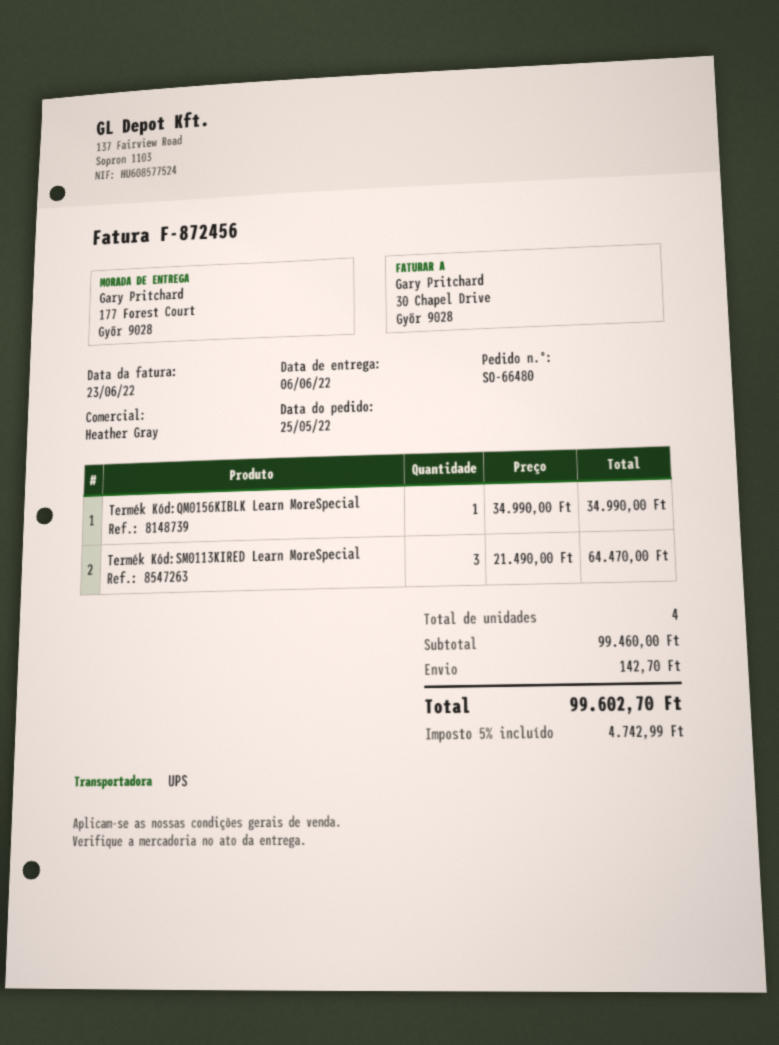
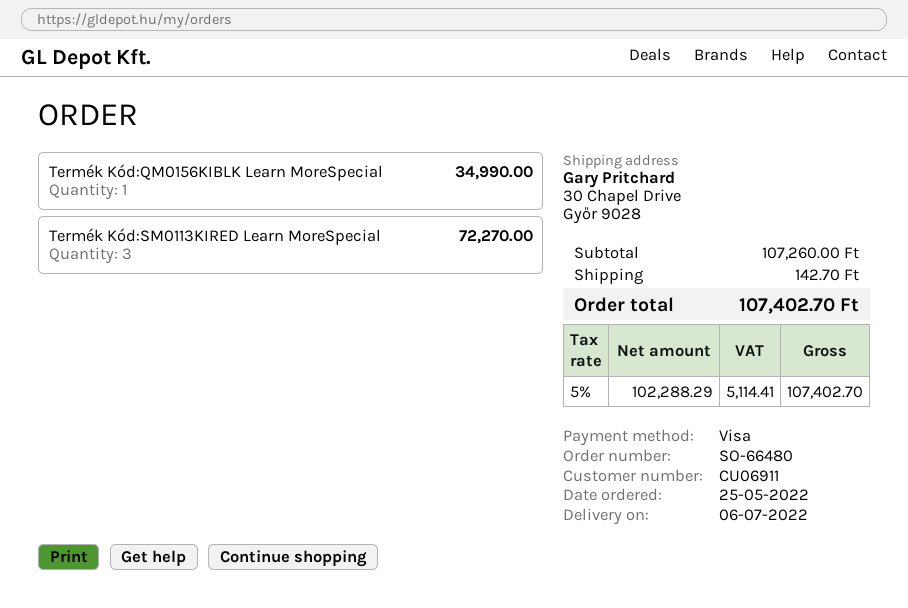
delivery date: 2022-06-06 -> 2022-07-06
ship to: 177 Forest Court, Győr 9028 -> 30 Chapel Drive, Győr 9028
Termék Kód:SM0113KIRED Learn MoreSpecial: 3 for 64470.00 -> 3 for 72270.00
subtotal: 99460.00 -> 107260.00
tax: 5% = 4742.99 -> 5% = 5114.41
total: 99602.70 -> 107402.70

